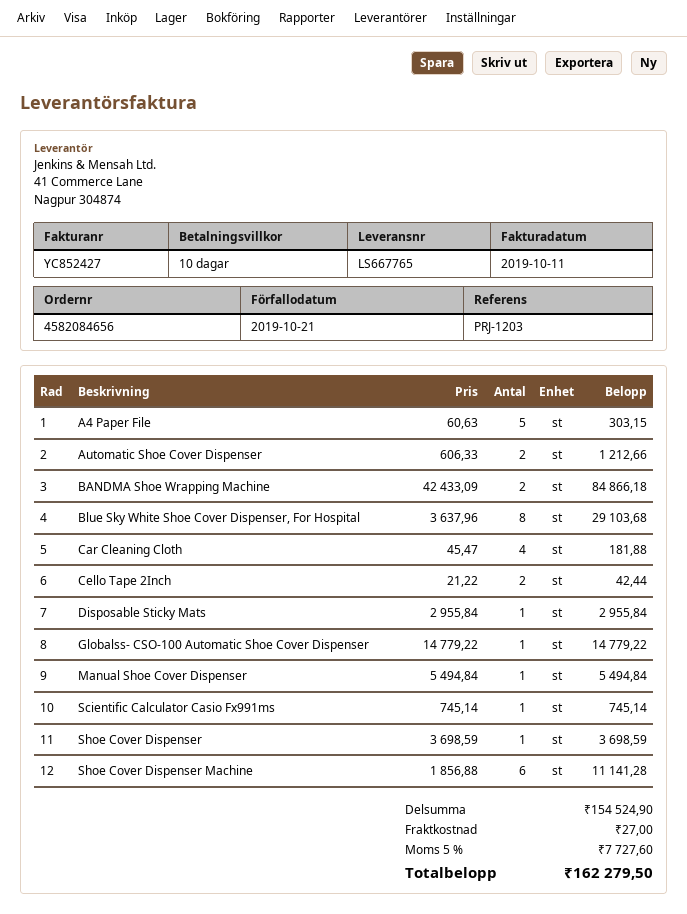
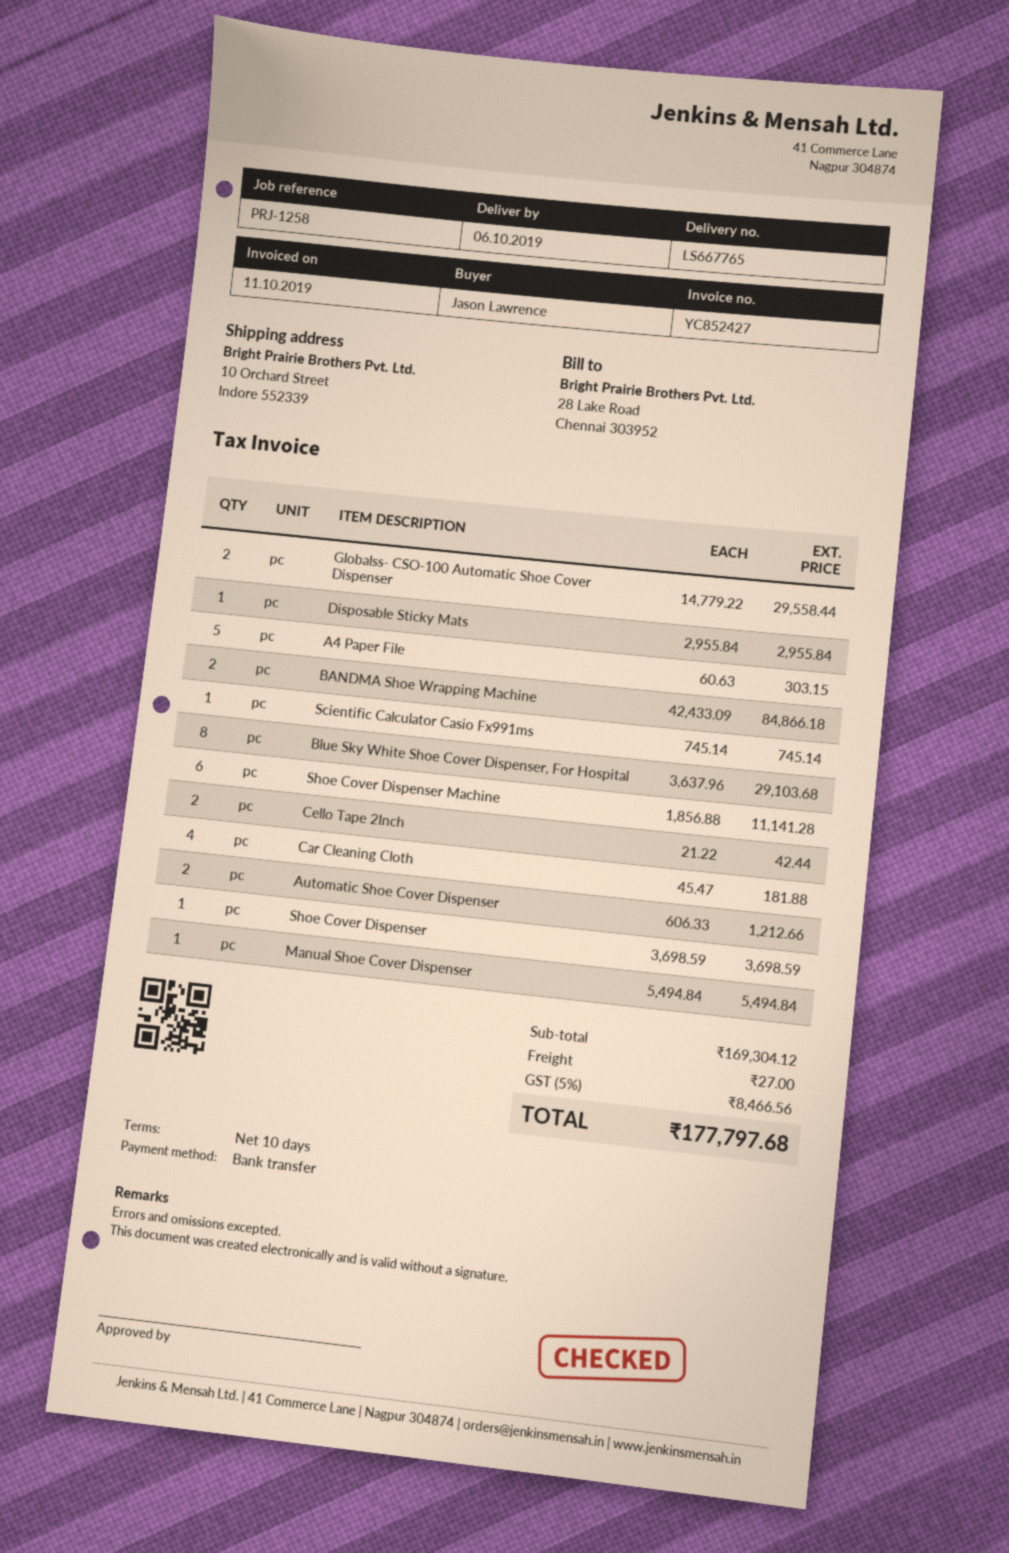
reference: PRJ-1203 -> PRJ-1258
Globalss- CSO-100 Automatic Shoe Cover Dispenser: 1 x 14779.22 = 14779.22 -> 2 x 14779.22 = 29558.44
subtotal: 154524.90 -> 169304.12
tax: 5% = 7727.60 -> 5% = 8466.56
total: 162279.50 -> 177797.68

